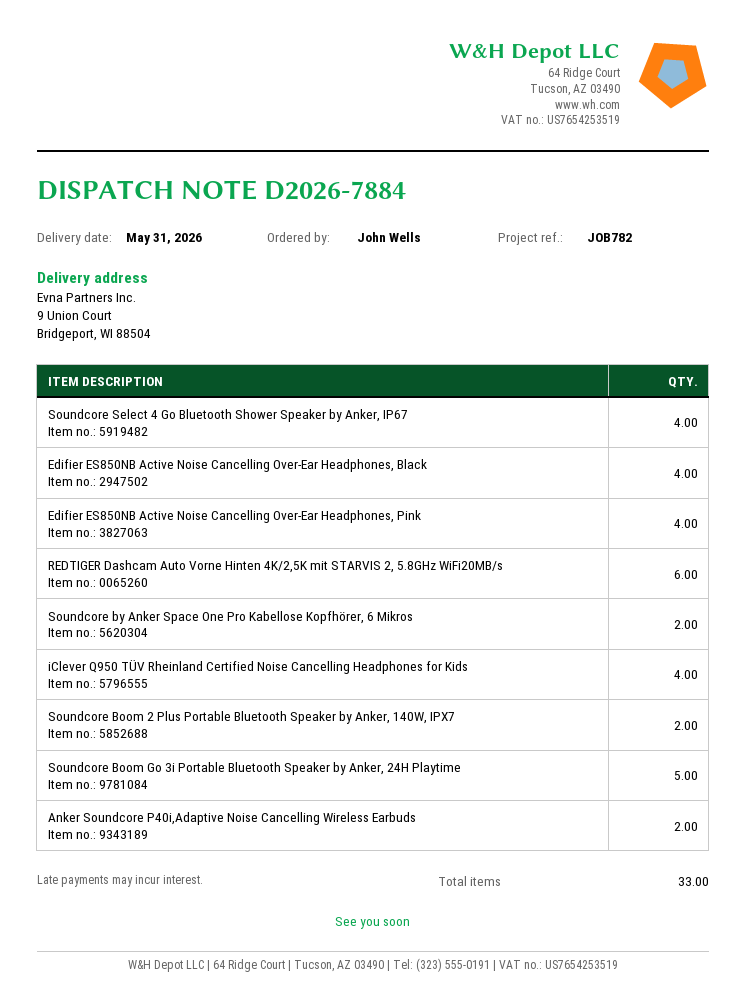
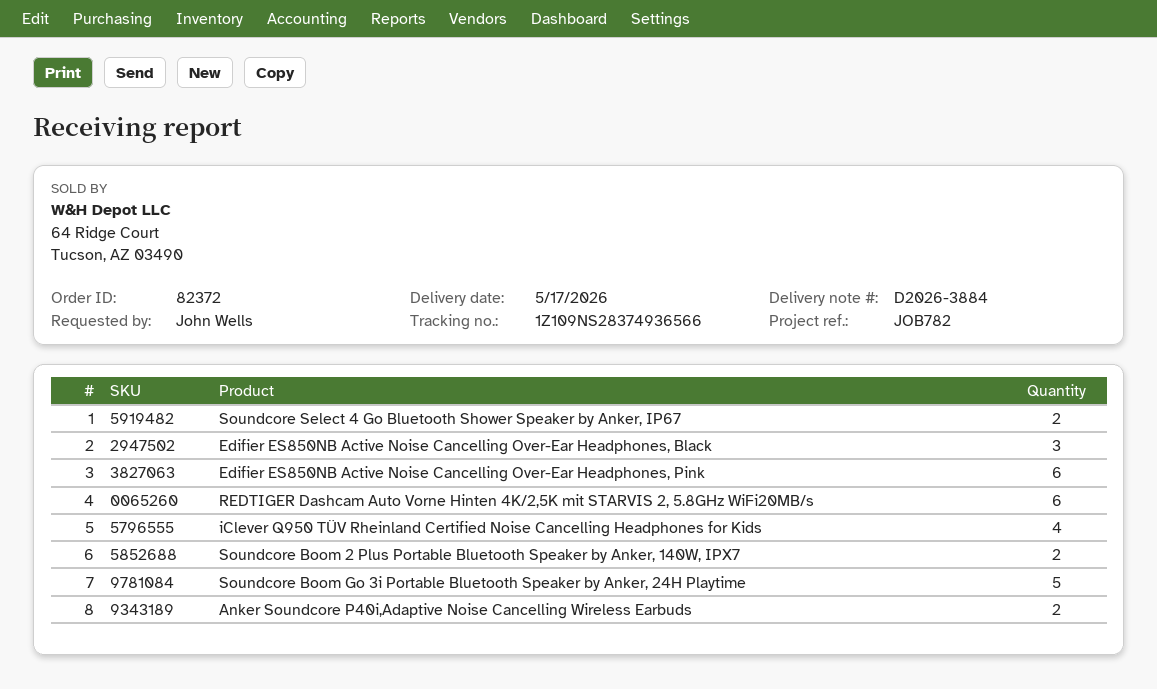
delivery note number: D2026-7884 -> D2026-3884
delivery date: 2026-05-31 -> 2026-05-17
Soundcore Select 4 Go Bluetooth Shower Speaker by Anker, IP67: 4 -> 2
Edifier ES850NB Active Noise Cancelling Over-Ear Headphones, Black: 4 -> 3
Edifier ES850NB Active Noise Cancelling Over-Ear Headphones, Pink: 4 -> 6
Soundcore by Anker Space One Pro Kabellose Kopfhörer, 6 Mikros: 2 -> none

